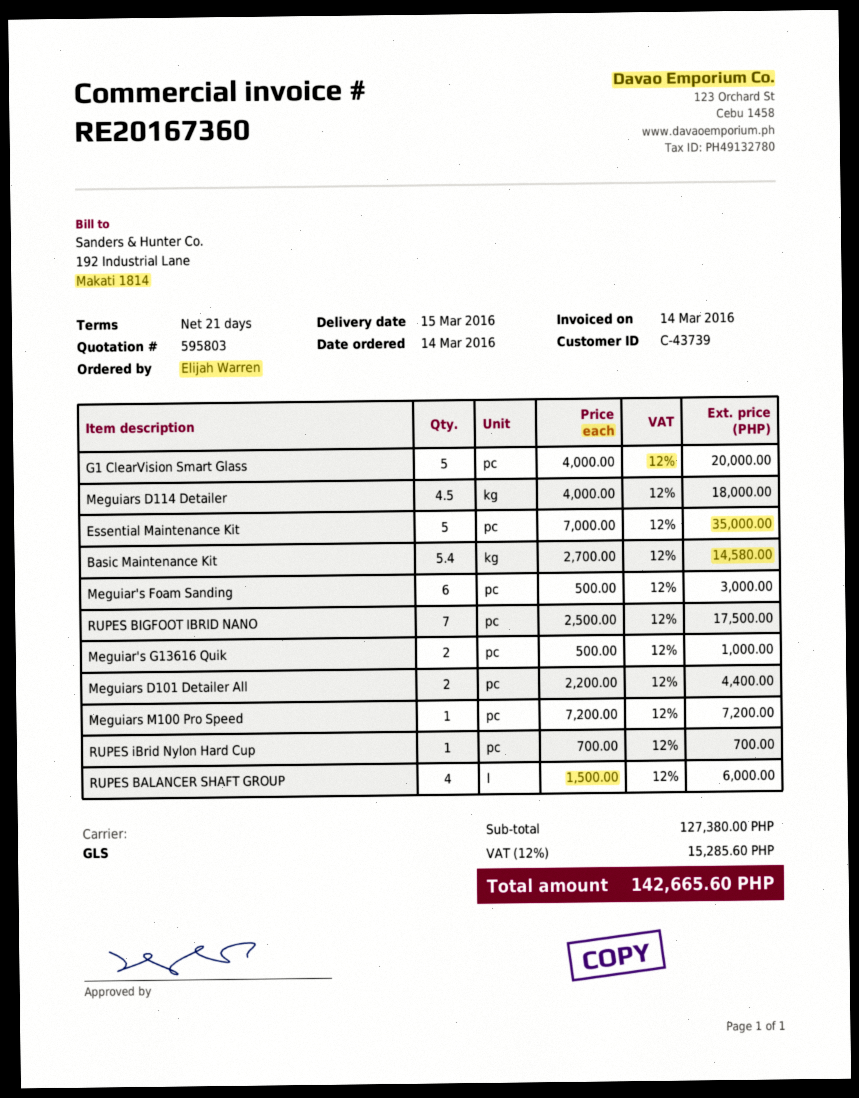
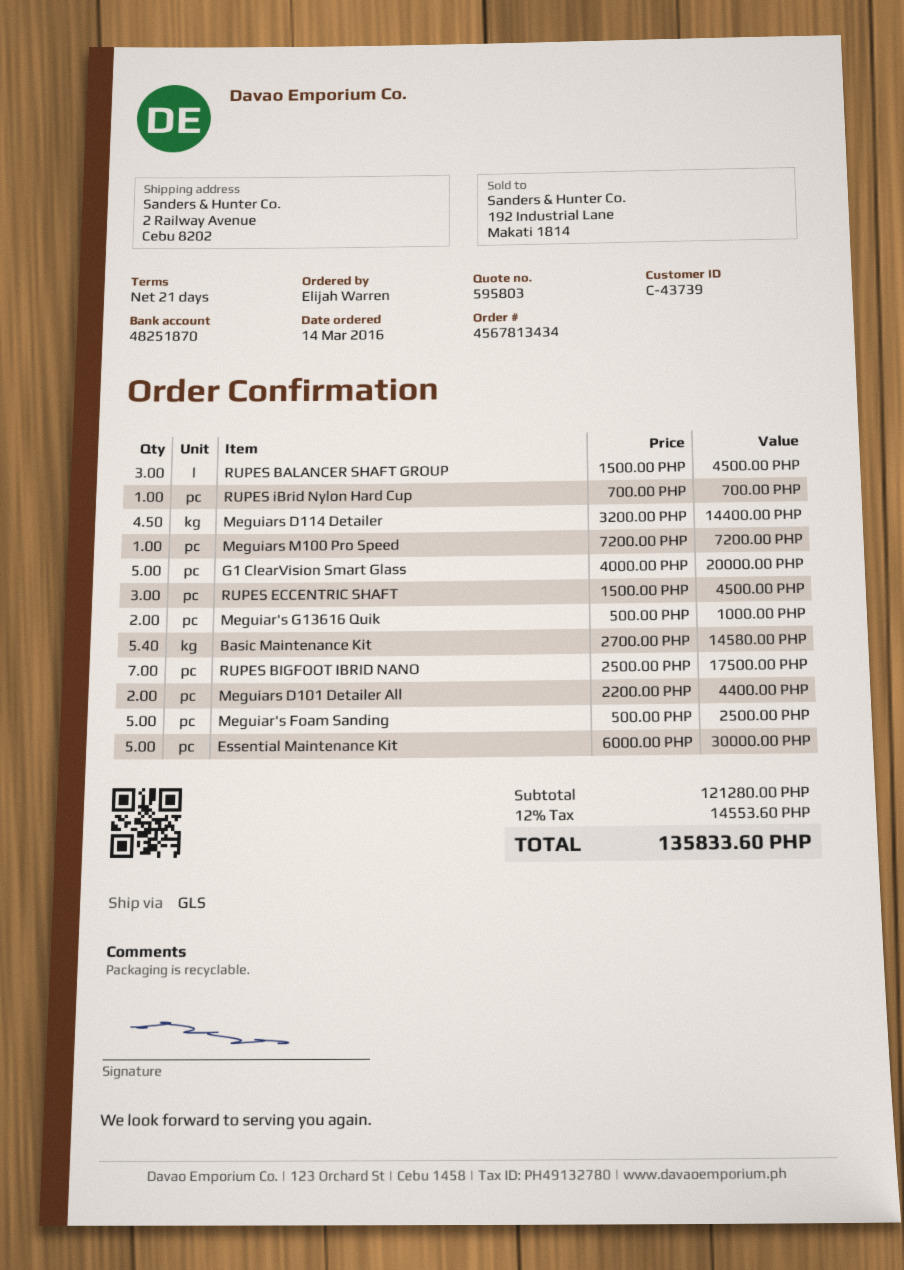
Meguiars D114 Detailer: 4.5 x 4000.00 = 18000.00 -> 4.5 x 3200.00 = 14400.00
Essential Maintenance Kit: 5 x 7000.00 = 35000.00 -> 5 x 6000.00 = 30000.00
Meguiar's Foam Sanding: 6 x 500.00 = 3000.00 -> 5 x 500.00 = 2500.00
RUPES BALANCER SHAFT GROUP: 4 x 1500.00 = 6000.00 -> 3 x 1500.00 = 4500.00
RUPES ECCENTRIC SHAFT: none -> 3 x 1500.00 = 4500.00
subtotal: 127380.00 -> 121280.00
tax: 12% = 15285.60 -> 12% = 14553.60
total: 142665.60 -> 135833.60

